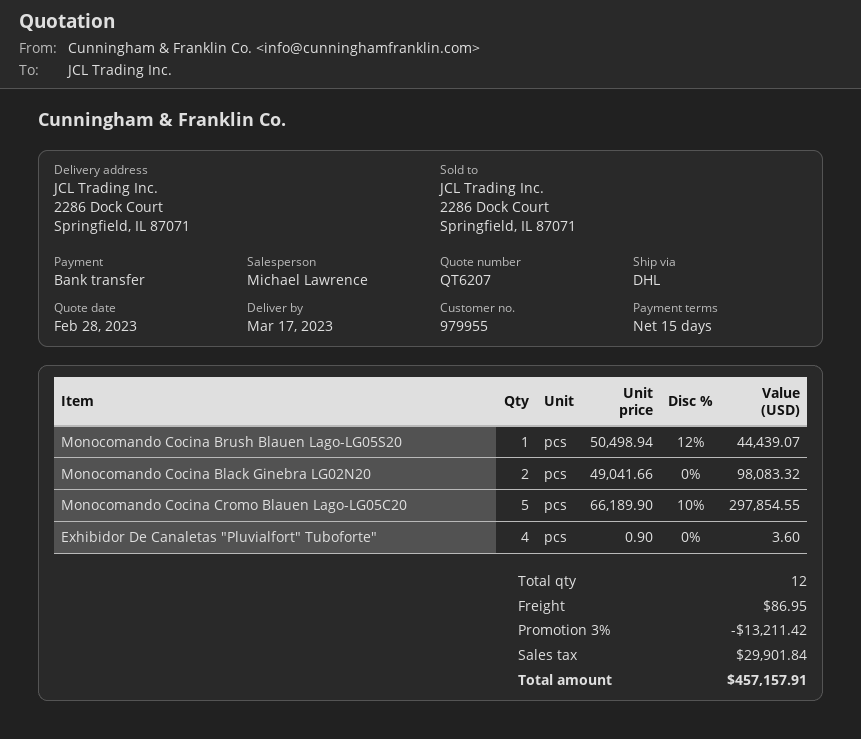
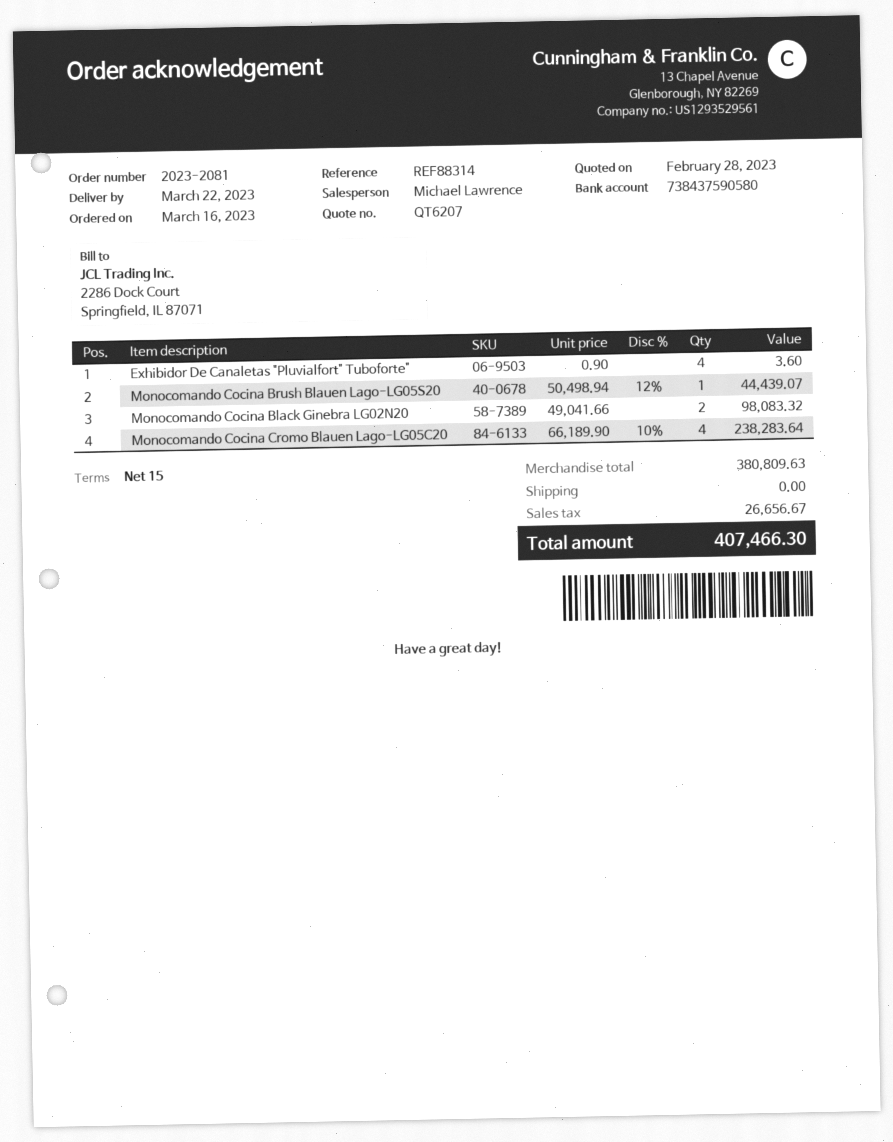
delivery date: 2023-03-17 -> 2023-03-22
Monocomando Cocina Cromo Blauen Lago-LG05C20: 5 x 66189.90 - 10% = 297854.55 -> 4 x 66189.90 - 10% = 238283.64
discount: 3% = 13211.42 -> none
shipping: 86.95 -> 0.00
tax: 29901.84 -> 26656.67
total: 457157.91 -> 407466.30

